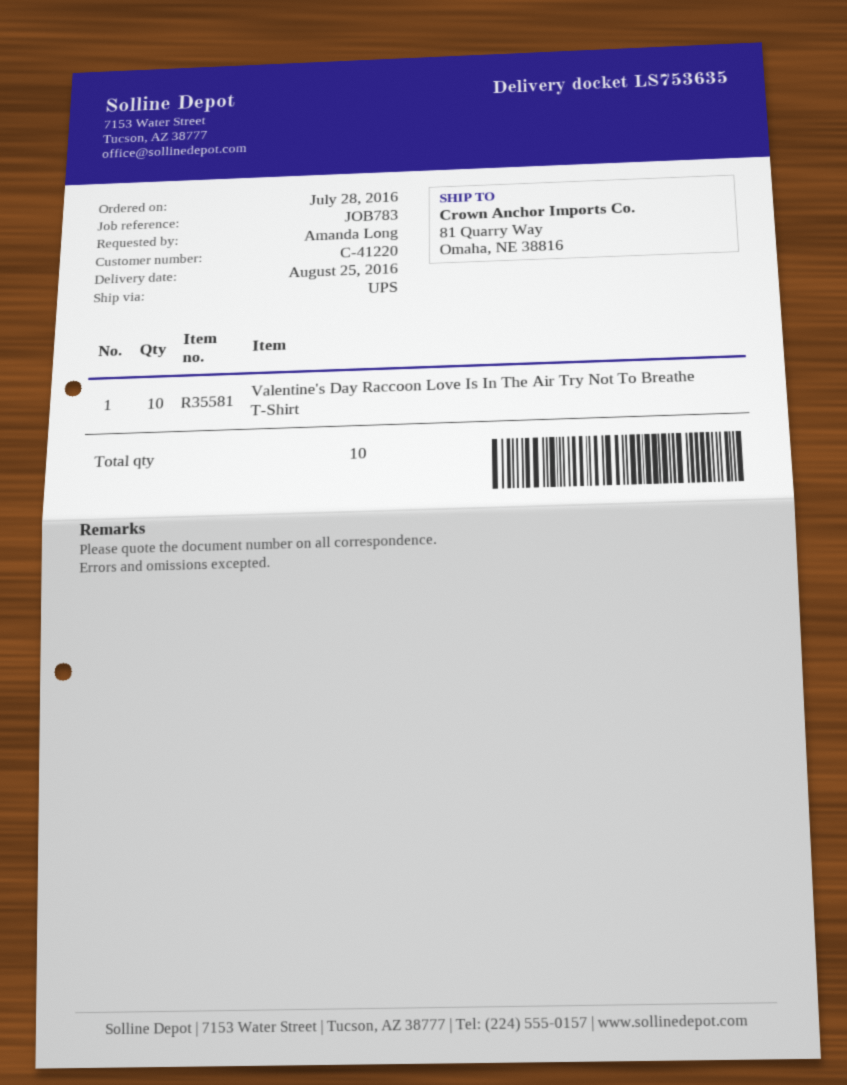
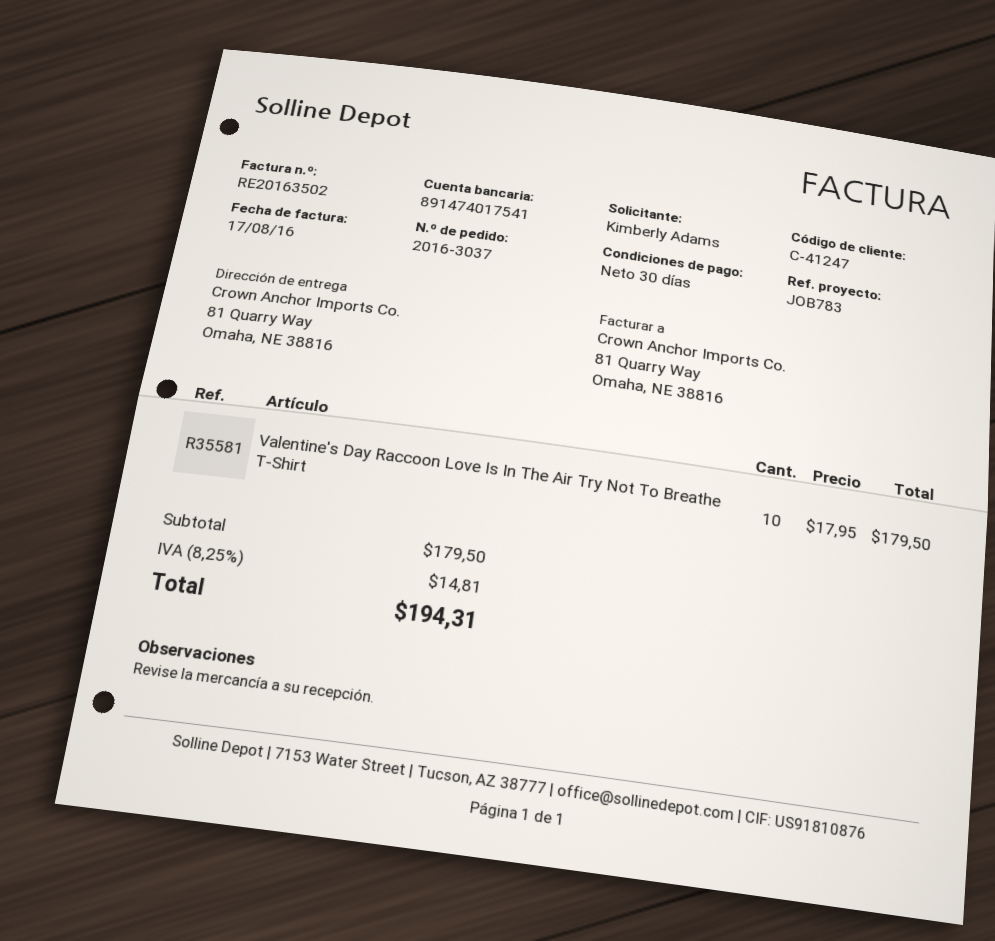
customer number: C-41220 -> C-41247
ordered by: Amanda Long -> Kimberly Adams

